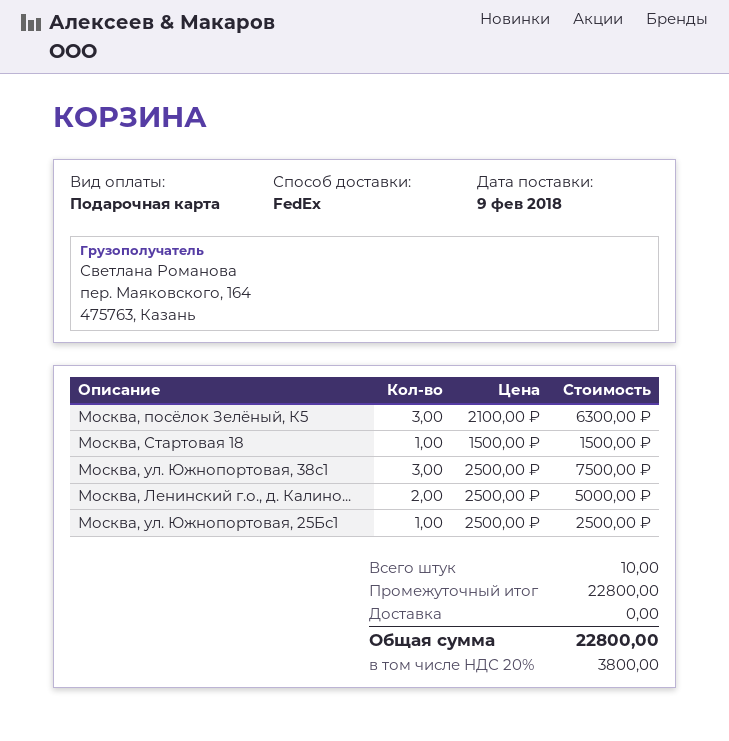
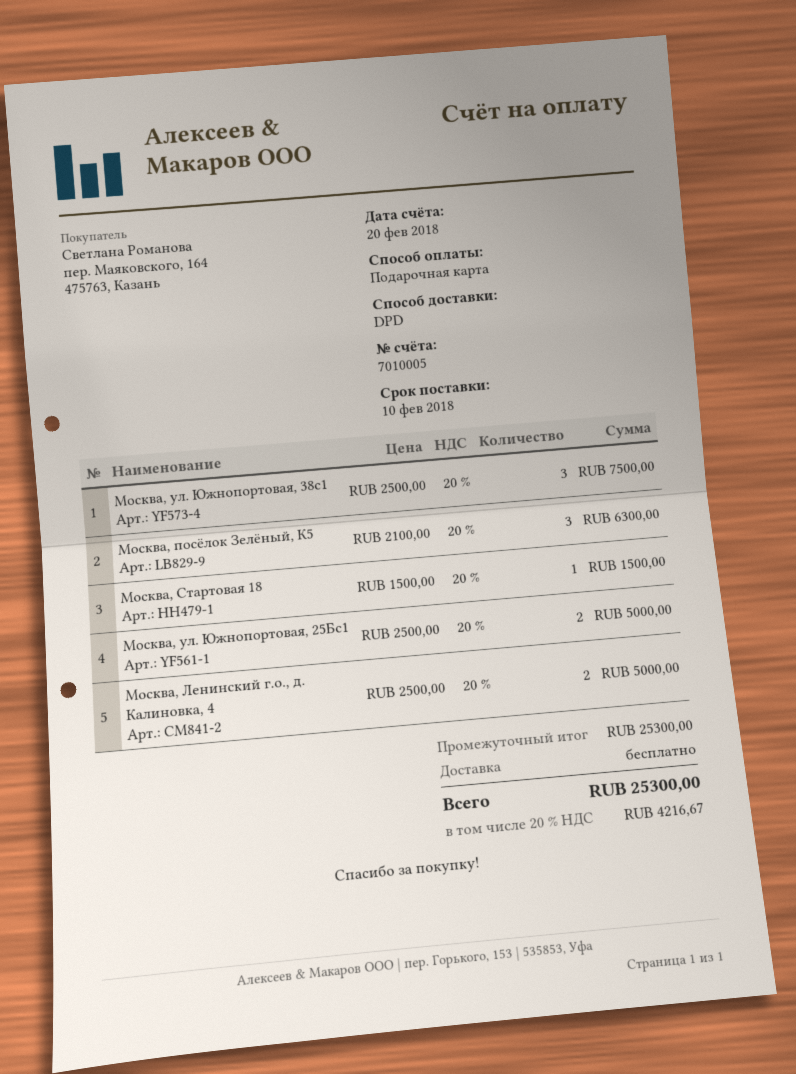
delivery date: 2018-02-09 -> 2018-02-10
shipping method: FedEx -> DPD
Москва, ул. Южнопортовая, 25Бс1: 1 x 2500.00 = 2500.00 -> 2 x 2500.00 = 5000.00
subtotal: 22800.00 -> 25300.00
tax: 20% = 3800.00 -> 20% = 4216.67
total: 22800.00 -> 25300.00

